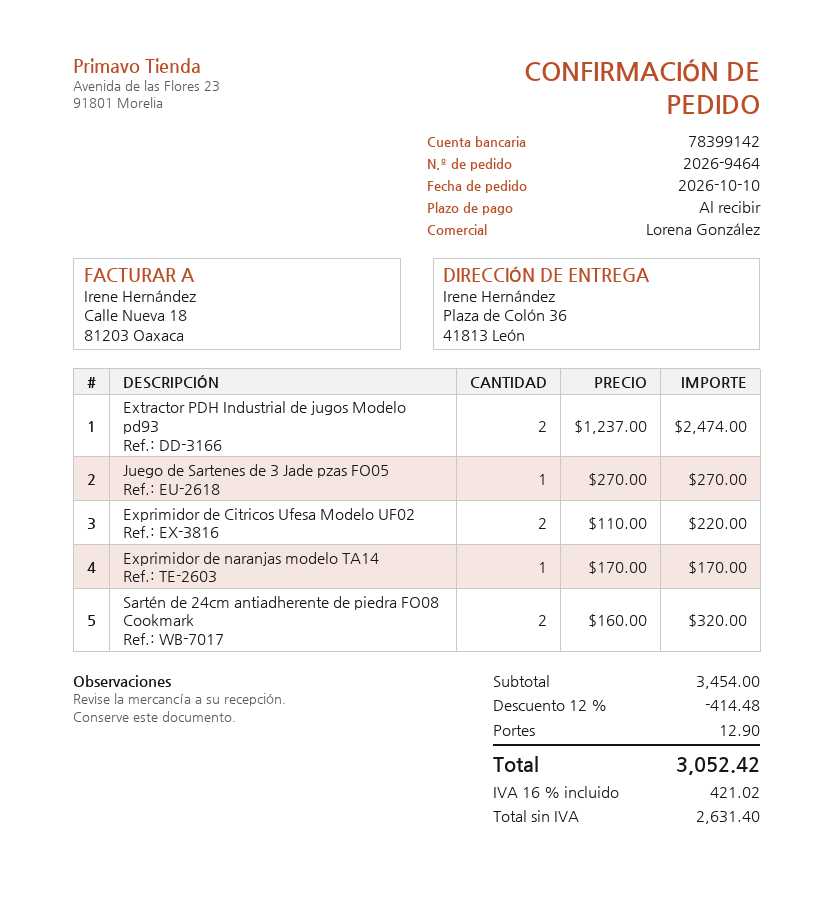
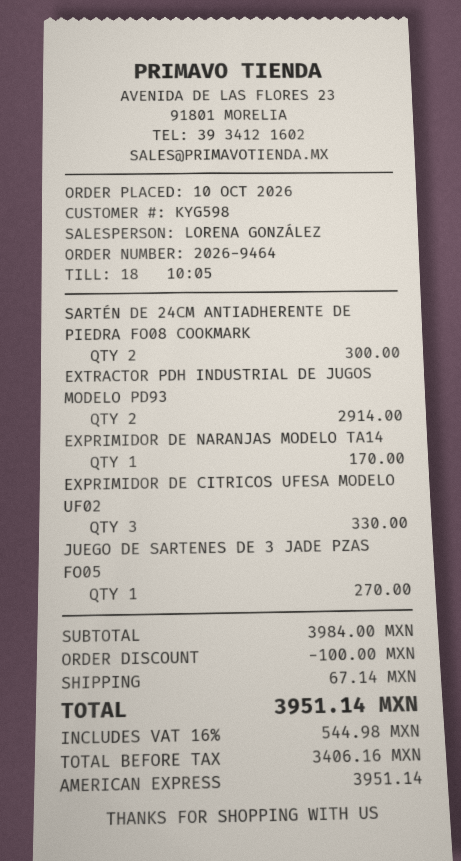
Extractor PDH Industrial de jugos Modelo pd93: 2 for 2474.00 -> 2 for 2914.00
Exprimidor de Citricos Ufesa Modelo UF02: 2 for 220.00 -> 3 for 330.00
Sartén de 24cm antiadherente de piedra FO08 Cookmark: 2 for 320.00 -> 2 for 300.00
subtotal: 3454.00 -> 3984.00
discount: 414.48 -> 100.00
shipping: 12.90 -> 67.14
net: 2631.40 -> 3406.16
tax: 16% = 421.02 -> 16% = 544.98
total: 3052.42 -> 3951.14

